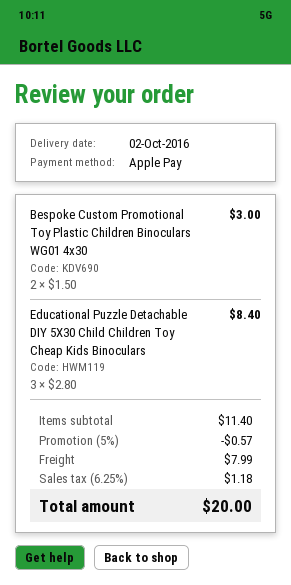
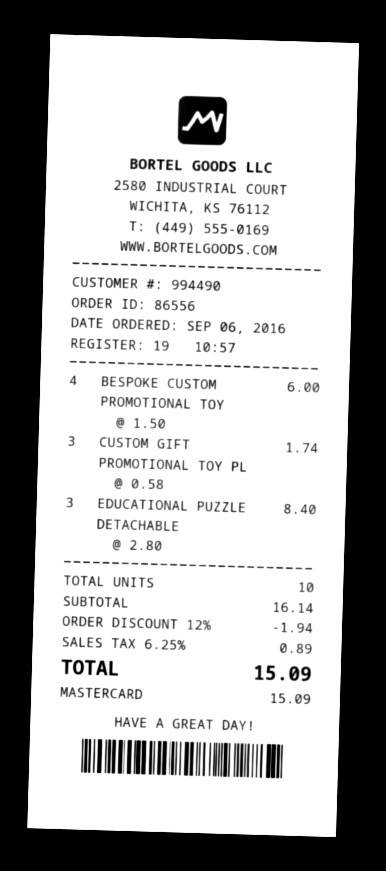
payment method: Apple Pay -> Mastercard
Bespoke Custom Promotional Toy Plastic Children Binoculars WG01 4x30: 2 x 1.50 = 3.00 -> 4 x 1.50 = 6.00
CUSTOM GIFT PROMOTIONAL TOY PL: none -> 3 x 0.58 = 1.74
subtotal: 11.40 -> 16.14
discount: 5% = 0.57 -> 12% = 1.94
shipping: 7.99 -> none
tax: 6.25% = 1.18 -> 6.25% = 0.89
total: 20.00 -> 15.09

